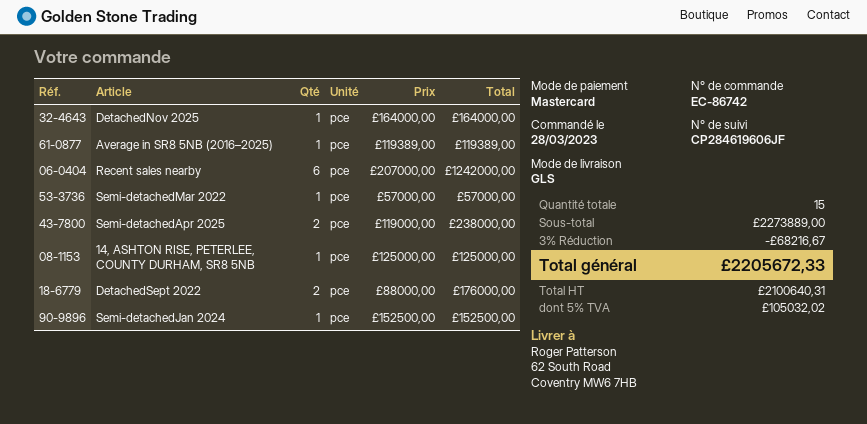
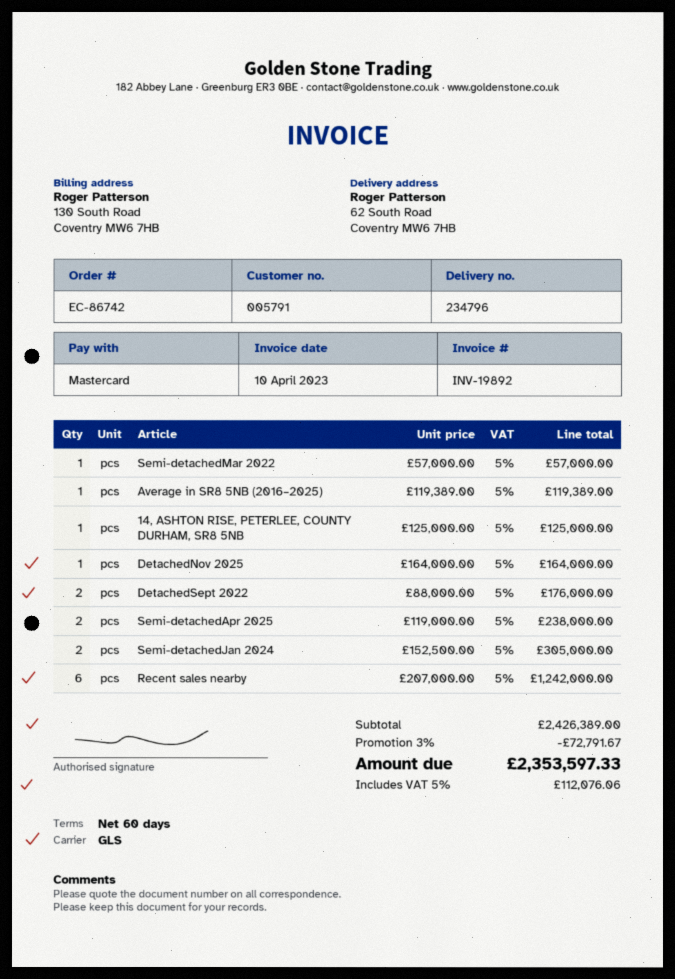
Semi-detachedJan 2024: 1 x 152500.00 = 152500.00 -> 2 x 152500.00 = 305000.00
subtotal: 2273889.00 -> 2426389.00
discount: 3% = 68216.67 -> 3% = 72791.67
tax: 5% = 105032.02 -> 5% = 112076.06
total: 2205672.33 -> 2353597.33

